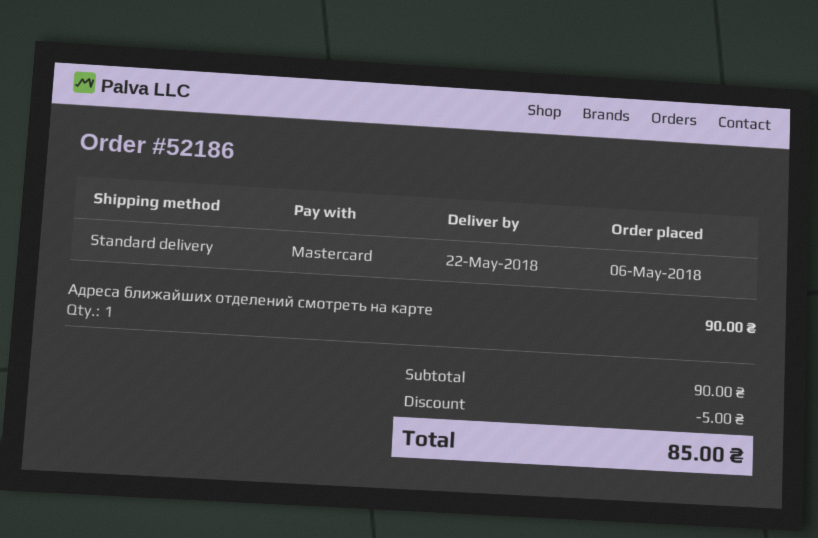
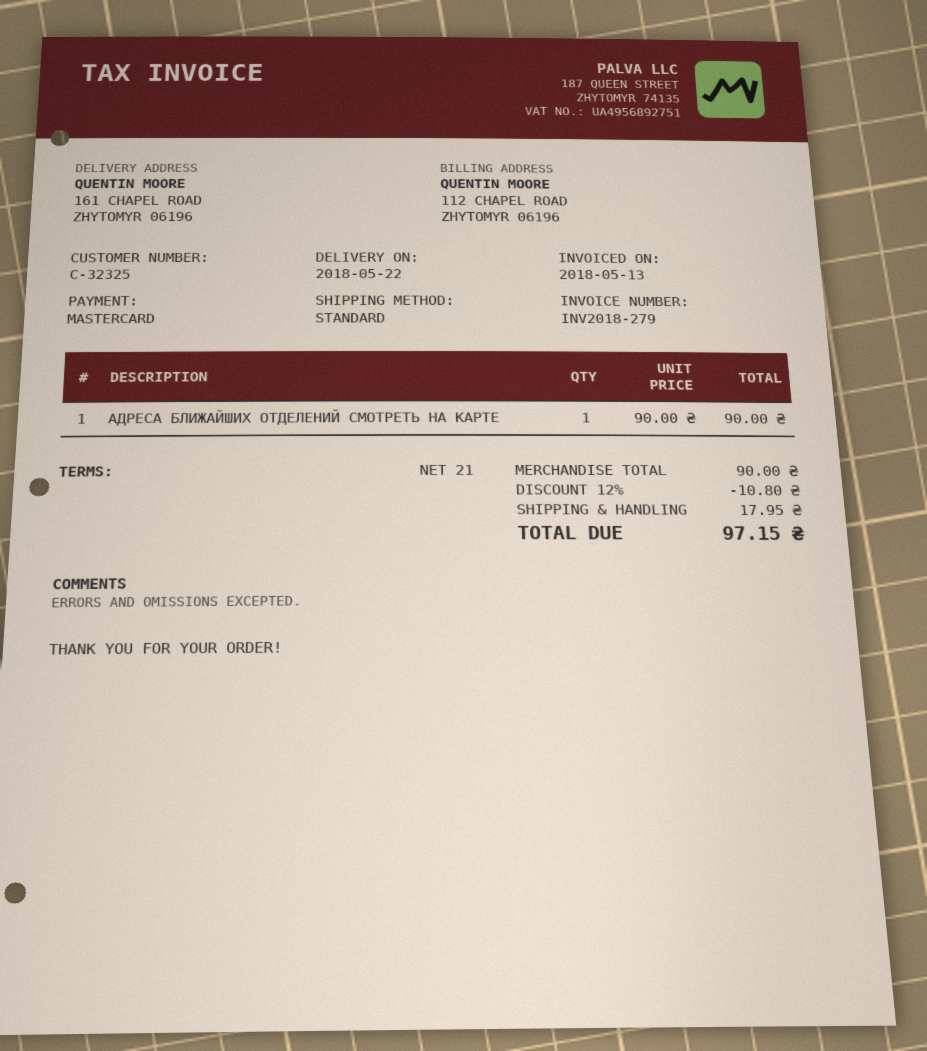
discount: 5.00 -> 10.80
shipping: none -> 17.95
total: 85.00 -> 97.15

